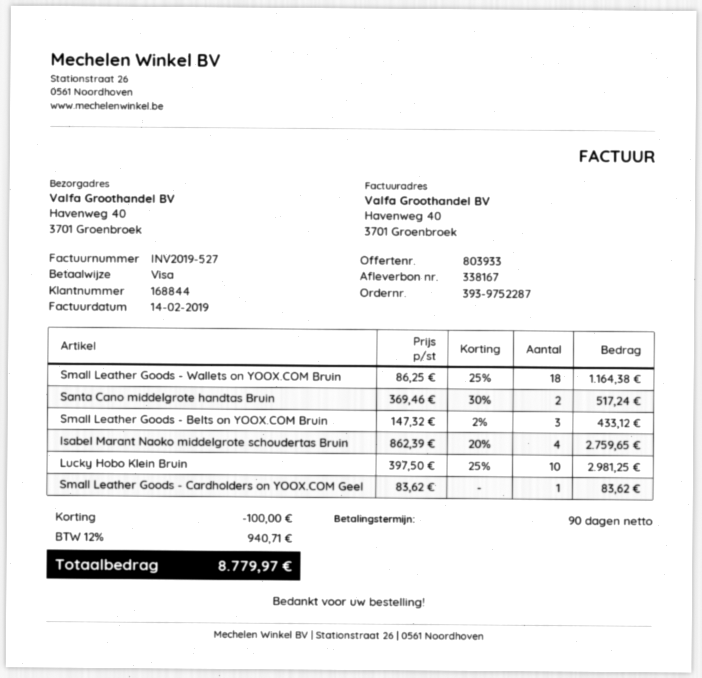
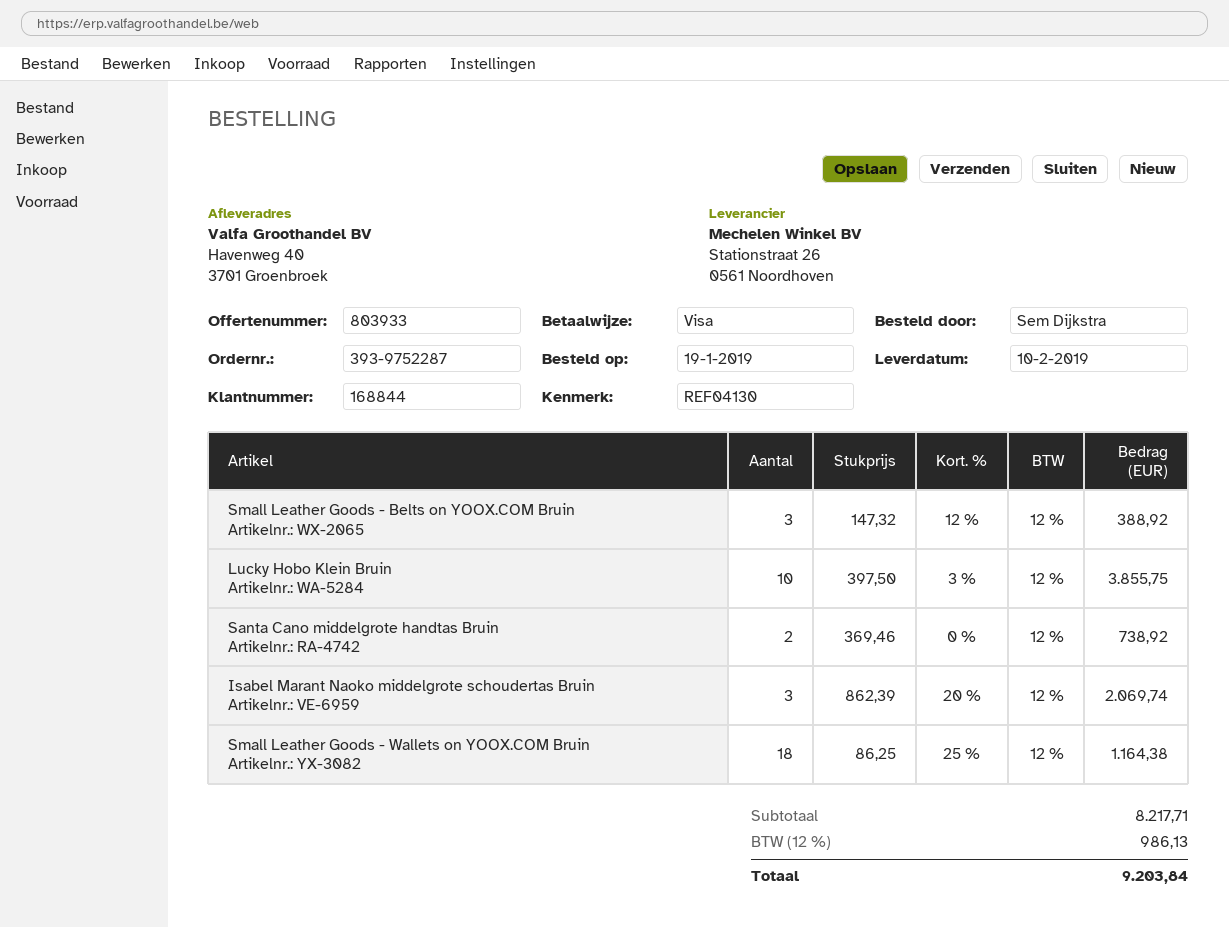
Santa Cano middelgrote handtas Bruin: 2 x 369.46 - 30% = 517.24 -> 2 x 369.46 = 738.92
Small Leather Goods - Belts on YOOX.COM Bruin: 3 x 147.32 - 2% = 433.12 -> 3 x 147.32 - 12% = 388.92
Isabel Marant Naoko middelgrote schoudertas Bruin: 4 x 862.39 - 20% = 2759.65 -> 3 x 862.39 - 20% = 2069.74
Lucky Hobo Klein Bruin: 10 x 397.50 - 25% = 2981.25 -> 10 x 397.50 - 3% = 3855.75
Small Leather Goods - Cardholders on YOOX.COM Geel: 1 x 83.62 = 83.62 -> none
discount: 100.00 -> none
tax: 12% = 940.71 -> 12% = 986.13
total: 8779.97 -> 9203.84

